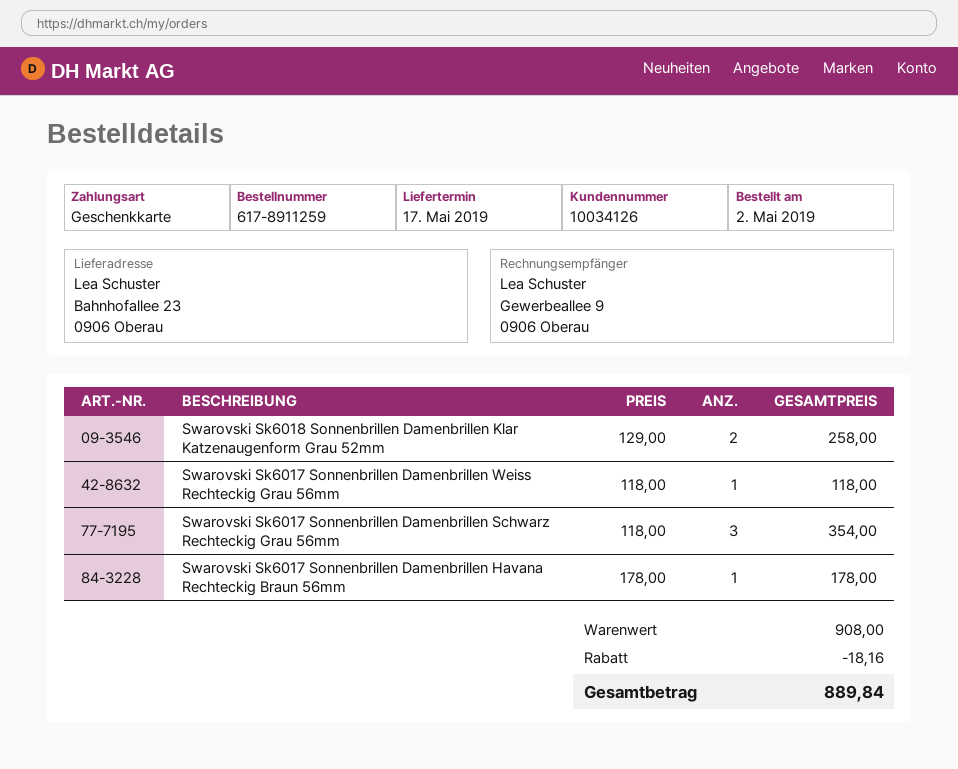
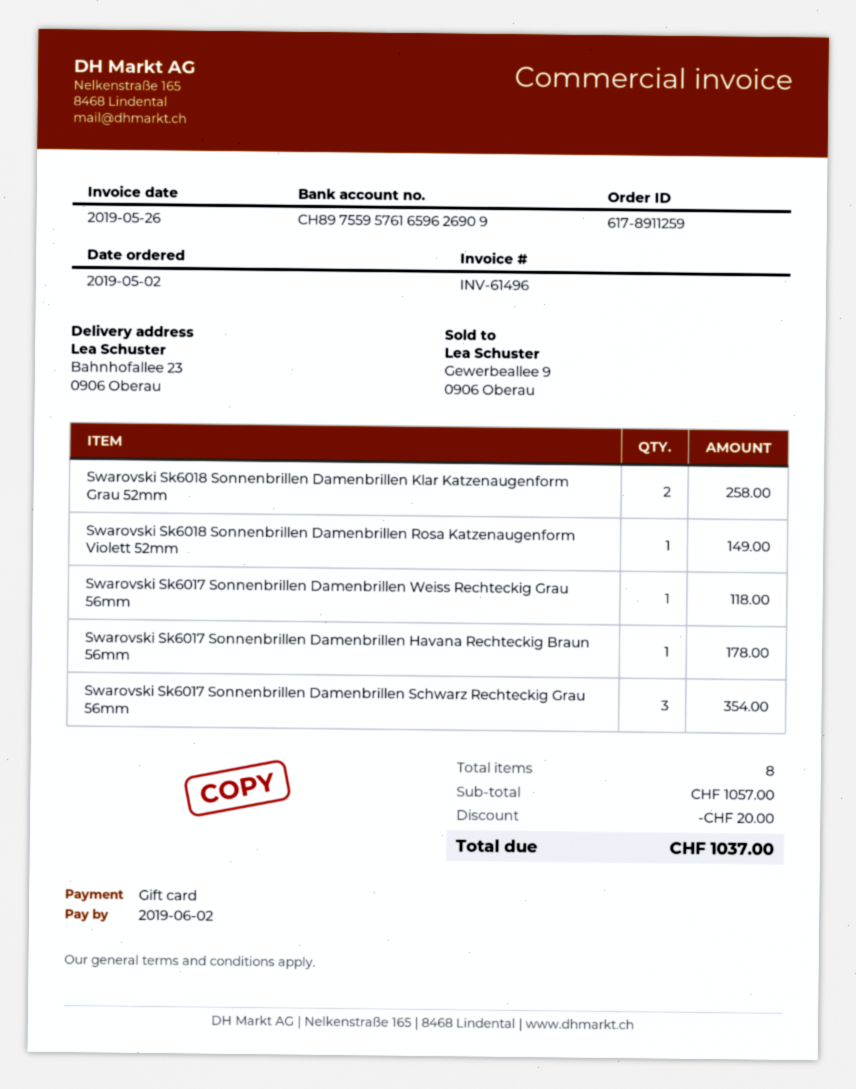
Swarovski Sk6018 Sonnenbrillen Damenbrillen Rosa Katzenaugenform Violett 52mm: none -> 1 for 149.00
subtotal: 908.00 -> 1057.00
discount: 18.16 -> 20.00
total: 889.84 -> 1037.00

